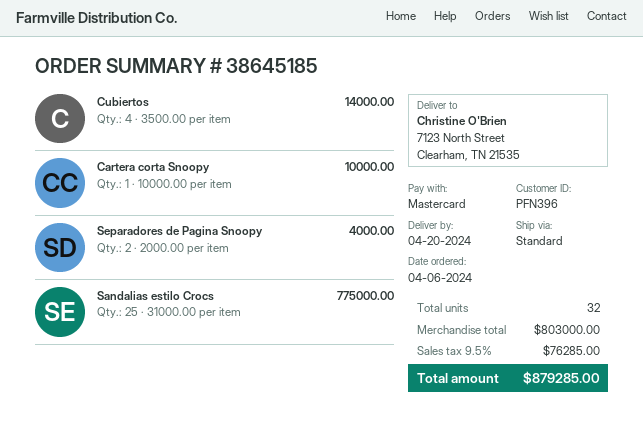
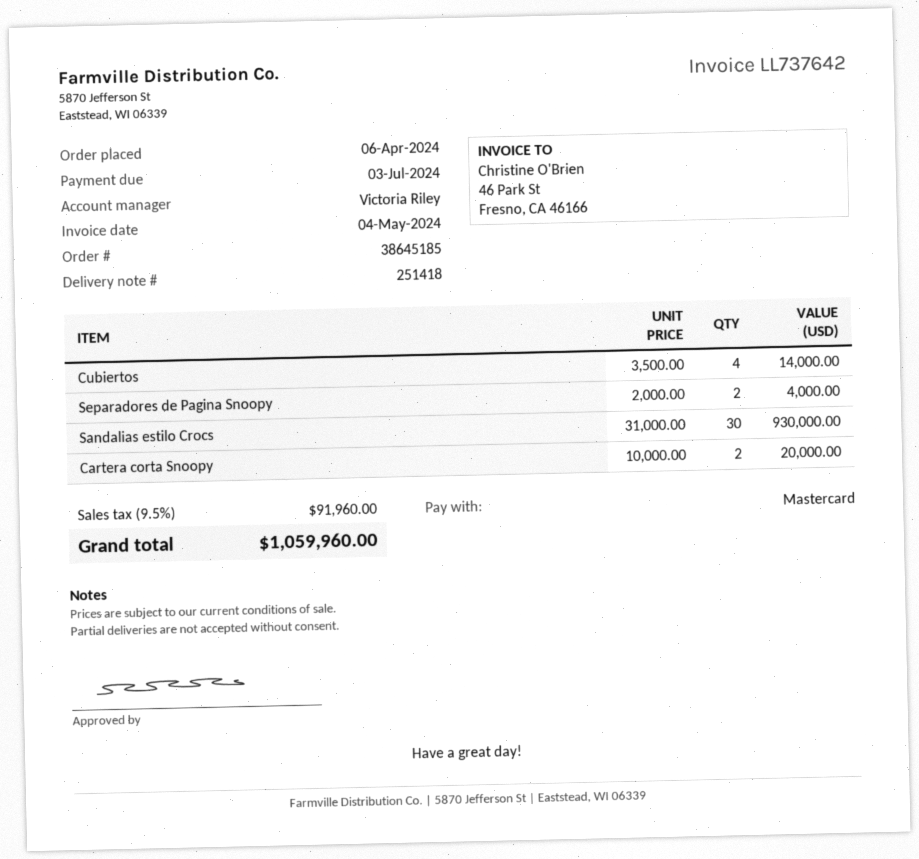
Cartera corta Snoopy: 1 x 10000.00 = 10000.00 -> 2 x 10000.00 = 20000.00
Sandalias estilo Crocs: 25 x 31000.00 = 775000.00 -> 30 x 31000.00 = 930000.00
tax: 9.5% = 76285.00 -> 9.5% = 91960.00
total: 879285.00 -> 1059960.00

